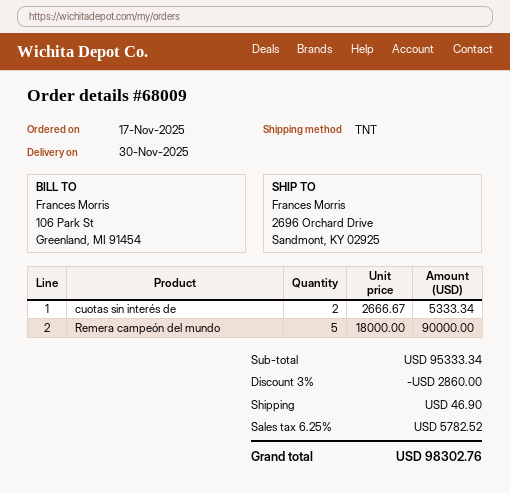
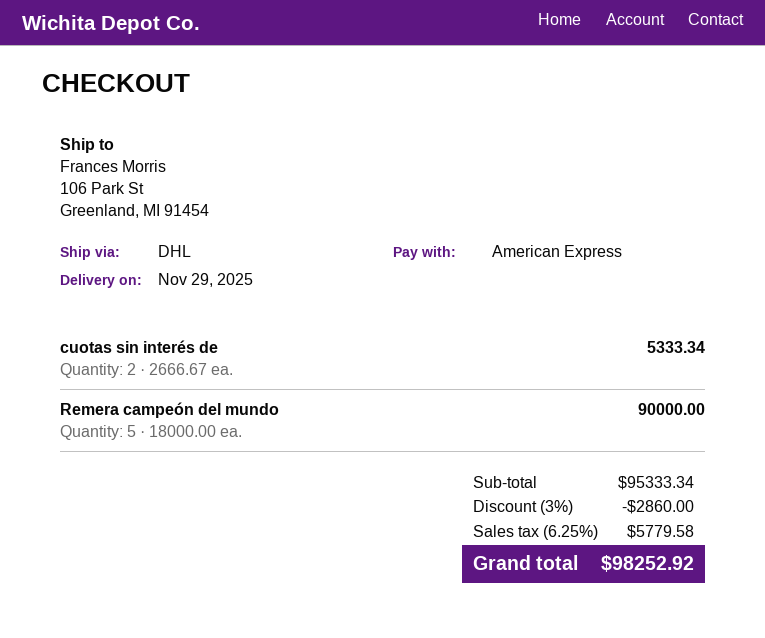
delivery date: 2025-11-30 -> 2025-11-29
shipping method: TNT -> DHL
ship to: 2696 Orchard Drive, Sandmont, KY 02925 -> 106 Park St, Greenland, MI 91454
shipping: 46.90 -> none
tax: 6.25% = 5782.52 -> 6.25% = 5779.58
total: 98302.76 -> 98252.92

